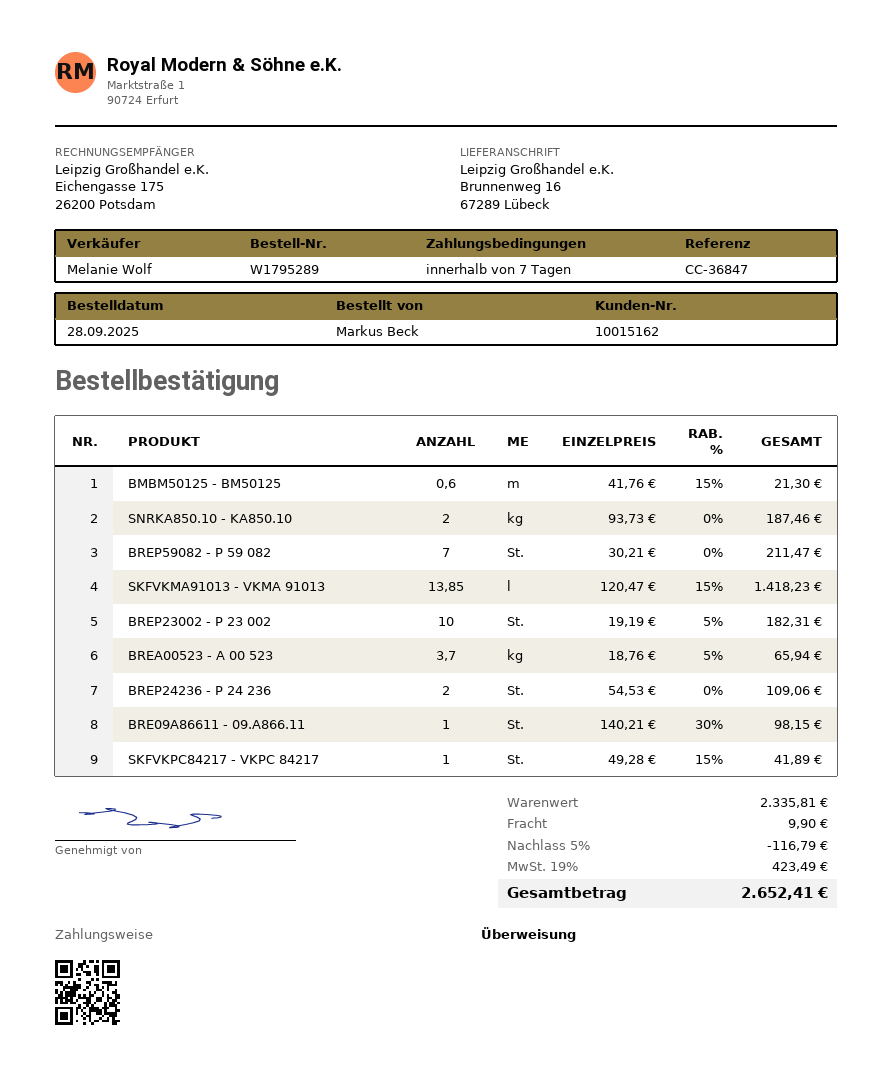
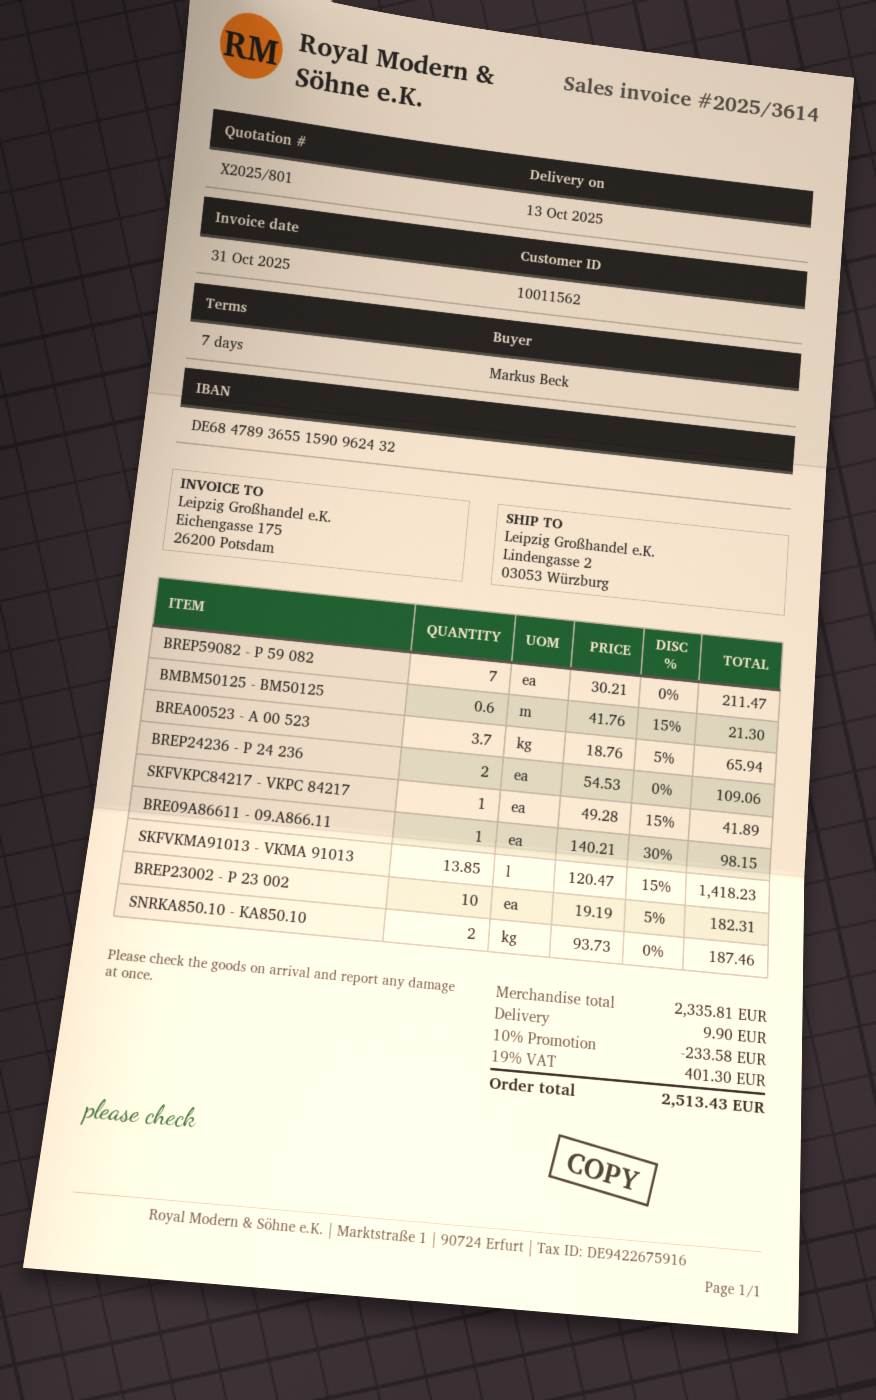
customer number: 10015162 -> 10011562
ship to: Brunnenweg 16, 67289 Lübeck -> Lindengasse 2, 03053 Würzburg
discount: 5% = 116.79 -> 10% = 233.58
tax: 19% = 423.49 -> 19% = 401.30
total: 2652.41 -> 2513.43

